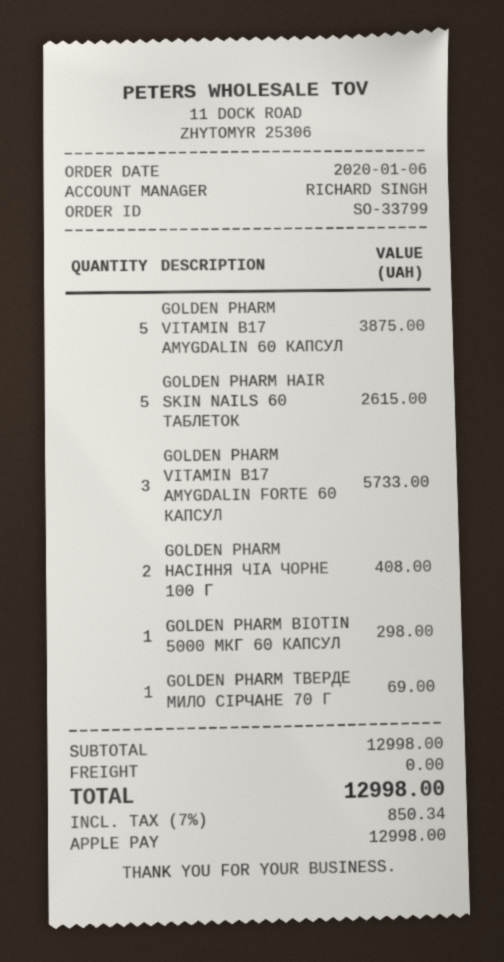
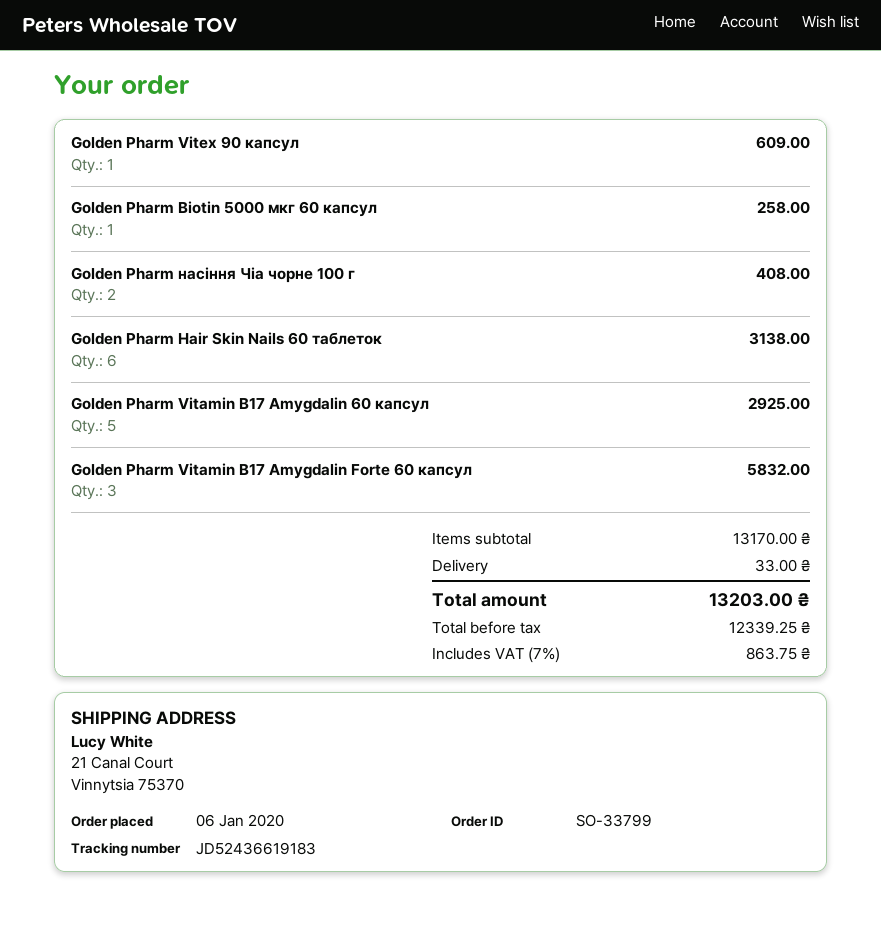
GOLDEN PHARM VITAMIN B17 AMYGDALIN 60 КАПСУЛ: 5 for 3875.00 -> 5 for 2925.00
GOLDEN PHARM HAIR SKIN NAILS 60 ТАБЛЕТОК: 5 for 2615.00 -> 6 for 3138.00
GOLDEN PHARM VITAMIN B17 AMYGDALIN FORTE 60 КАПСУЛ: 3 for 5733.00 -> 3 for 5832.00
GOLDEN PHARM BIOTIN 5000 МКГ 60 КАПСУЛ: 1 for 298.00 -> 1 for 258.00
GOLDEN PHARM ТВЕРДЕ МИЛО СІРЧАНЕ 70 Г: 1 for 69.00 -> none
Golden Pharm Vitex 90 капсул: none -> 1 for 609.00
subtotal: 12998.00 -> 13170.00
shipping: 0.00 -> 33.00
tax: 7% = 850.34 -> 7% = 863.75
total: 12998.00 -> 13203.00

